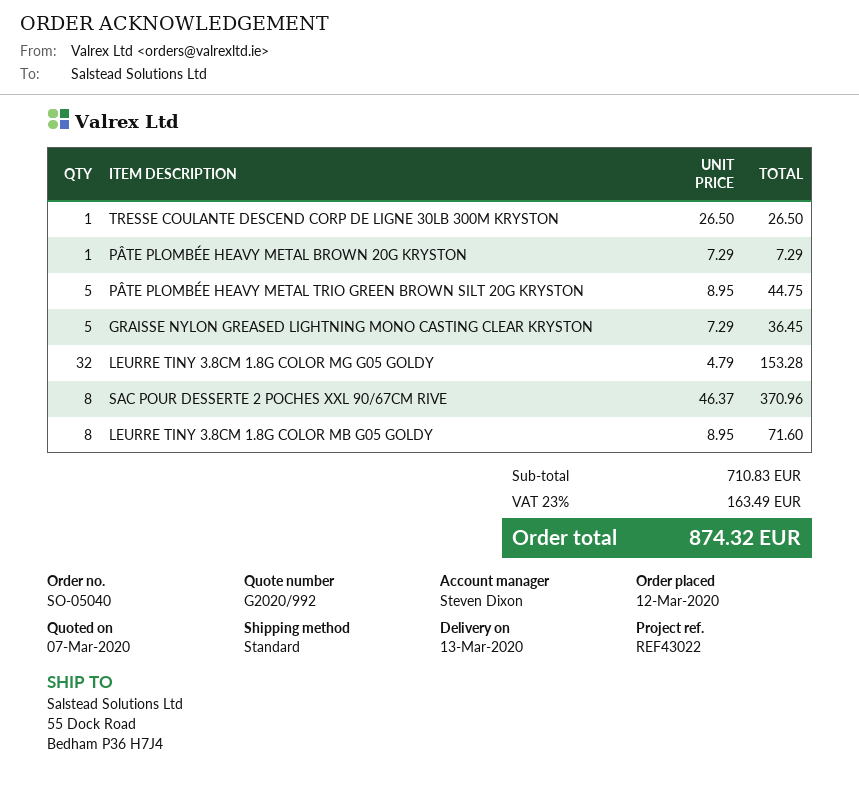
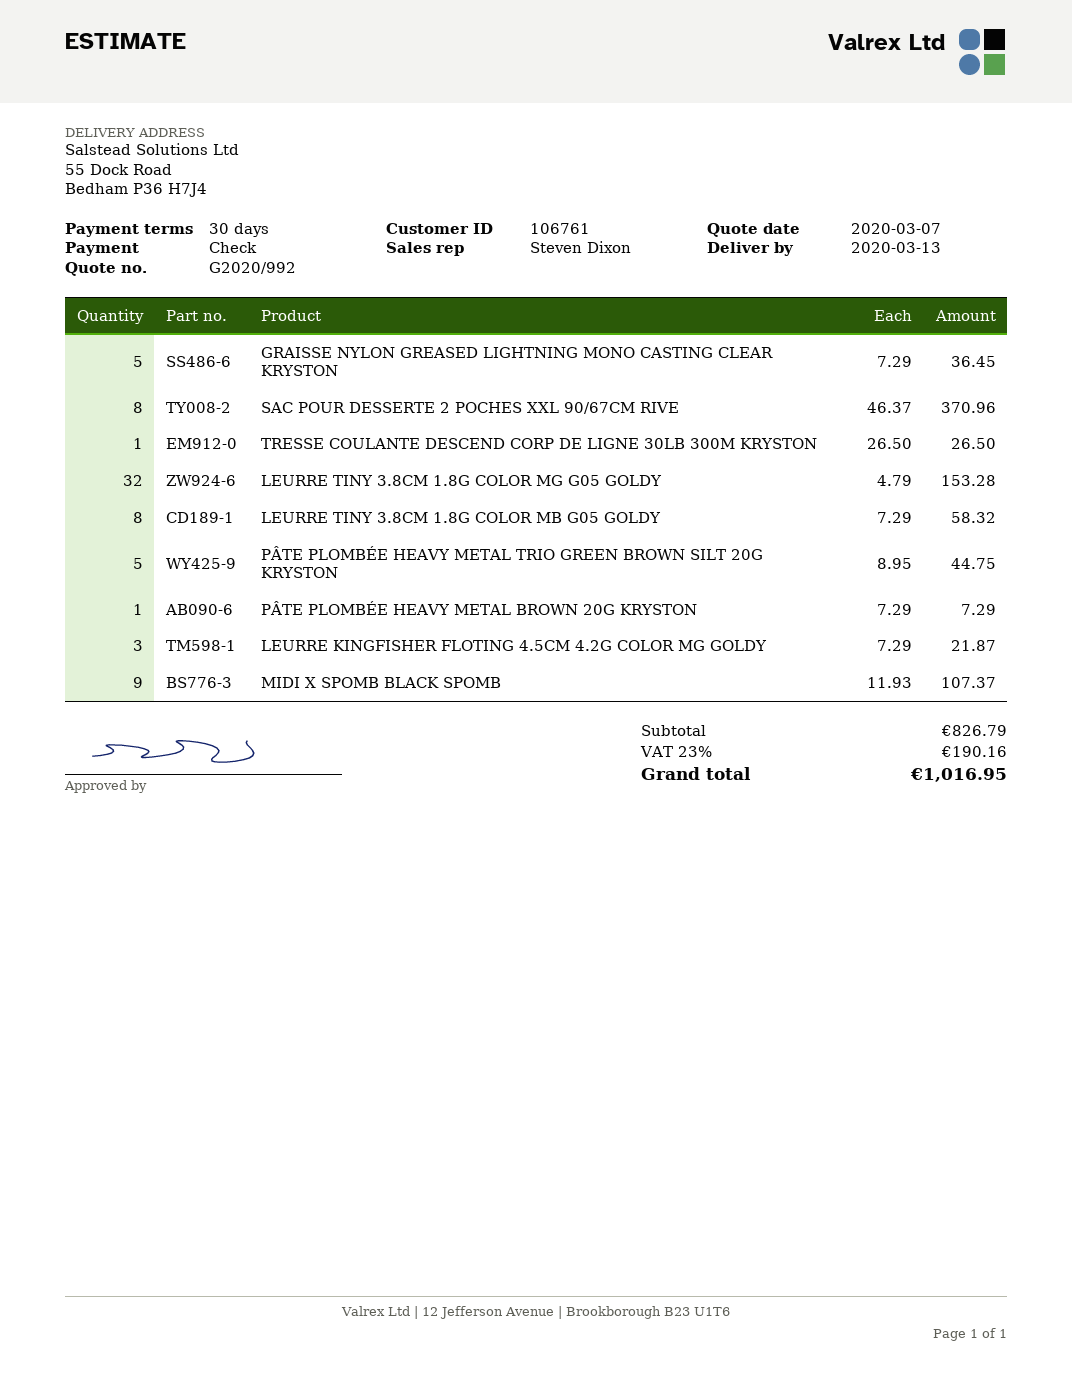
LEURRE TINY 3.8CM 1.8G COLOR MB G05 GOLDY: 8 x 8.95 = 71.60 -> 8 x 7.29 = 58.32
LEURRE KINGFISHER FLOTING 4.5CM 4.2G COLOR MG GOLDY: none -> 3 x 7.29 = 21.87
MIDI X SPOMB BLACK SPOMB: none -> 9 x 11.93 = 107.37
subtotal: 710.83 -> 826.79
tax: 23% = 163.49 -> 23% = 190.16
total: 874.32 -> 1016.95

